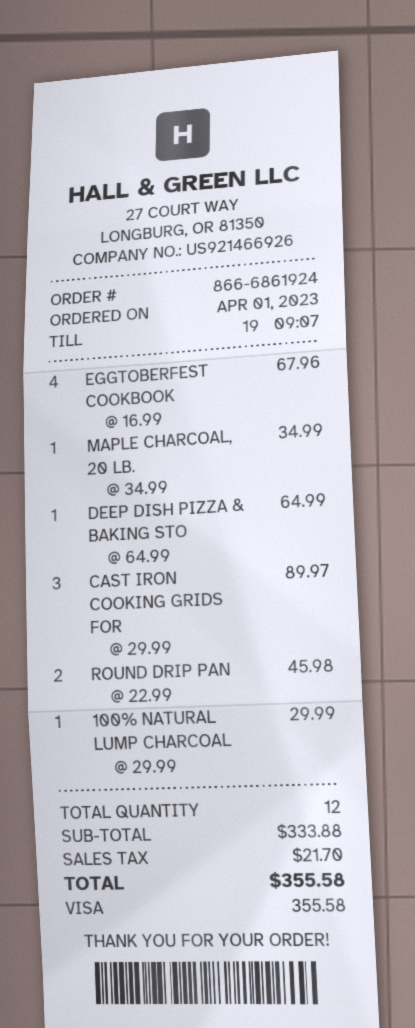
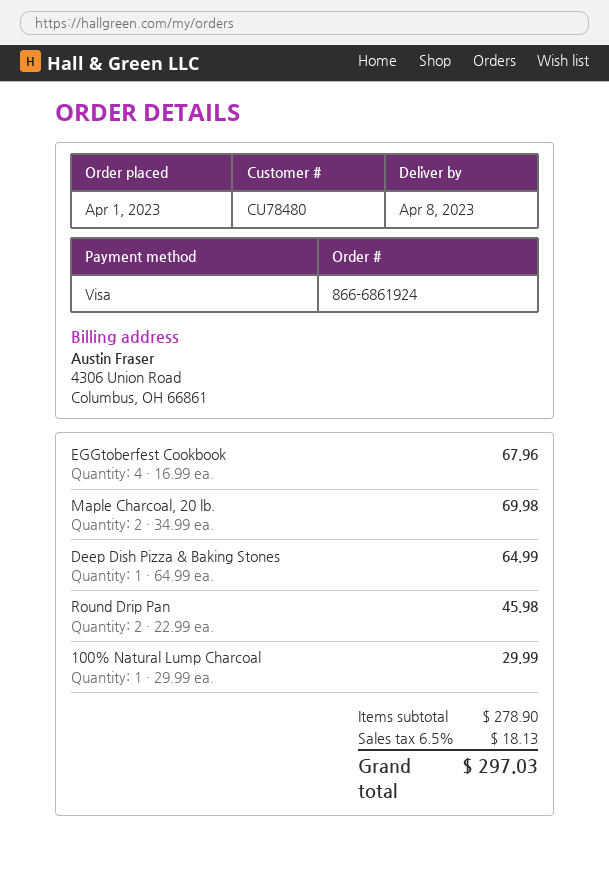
MAPLE CHARCOAL, 20 LB.: 1 x 34.99 = 34.99 -> 2 x 34.99 = 69.98
CAST IRON COOKING GRIDS FOR: 3 x 29.99 = 89.97 -> none
subtotal: 333.88 -> 278.90
tax: 21.70 -> 18.13
total: 355.58 -> 297.03

